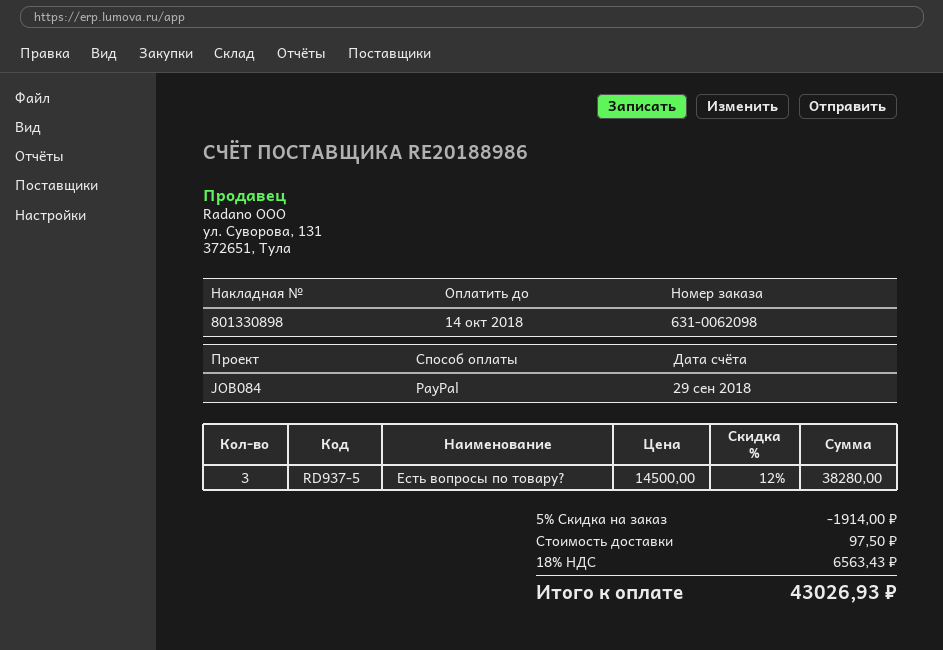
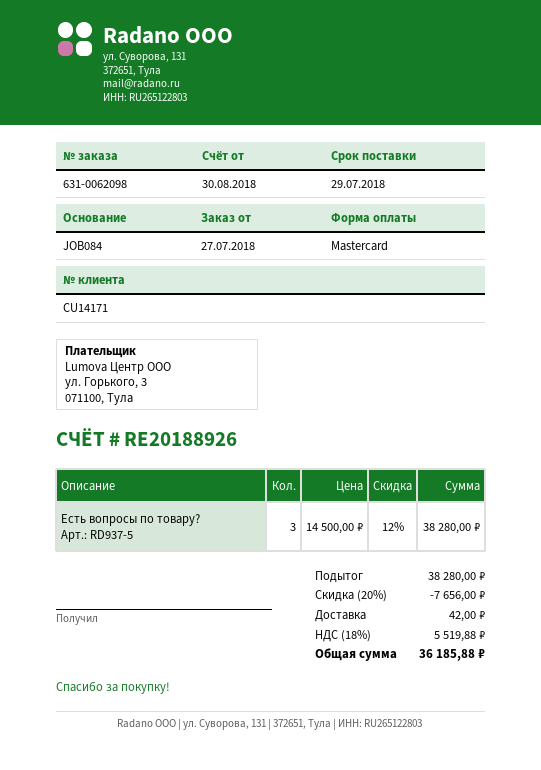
invoice number: RE20188986 -> RE20188926
invoice date: 2018-09-29 -> 2018-08-30
payment method: PayPal -> Mastercard
discount: 5% = 1914.00 -> 20% = 7656.00
shipping: 97.50 -> 42.00
tax: 18% = 6563.43 -> 18% = 5519.88
total: 43026.93 -> 36185.88

